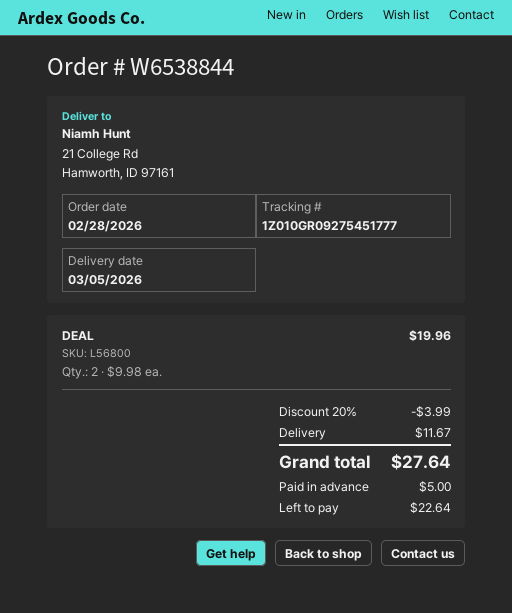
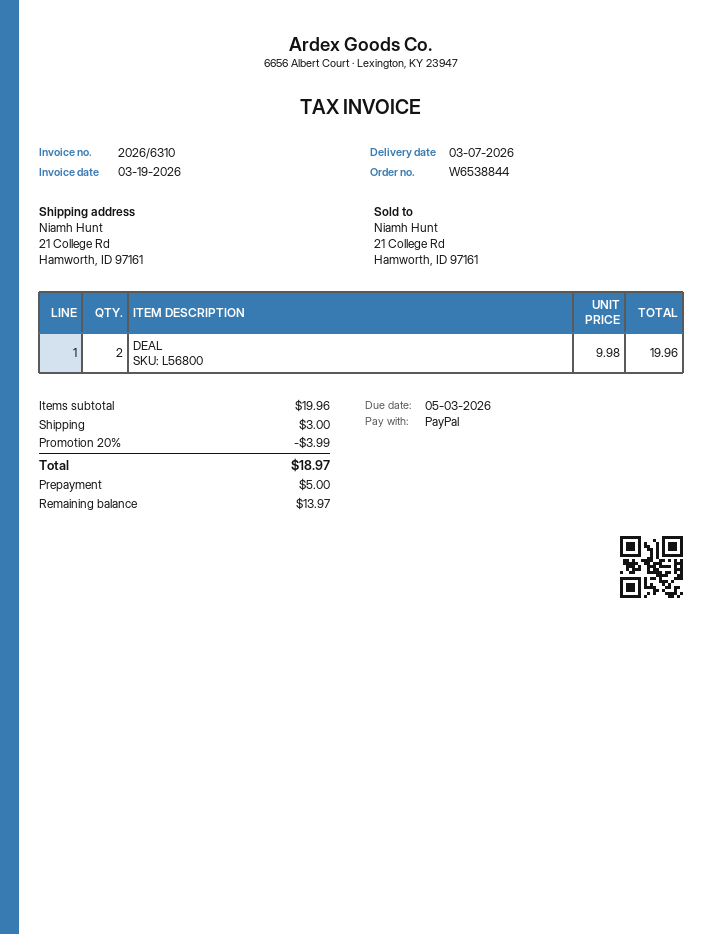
delivery date: 2026-03-05 -> 2026-03-07
shipping: 11.67 -> 3.00
total: 27.64 -> 18.97
balance: 22.64 -> 13.97

